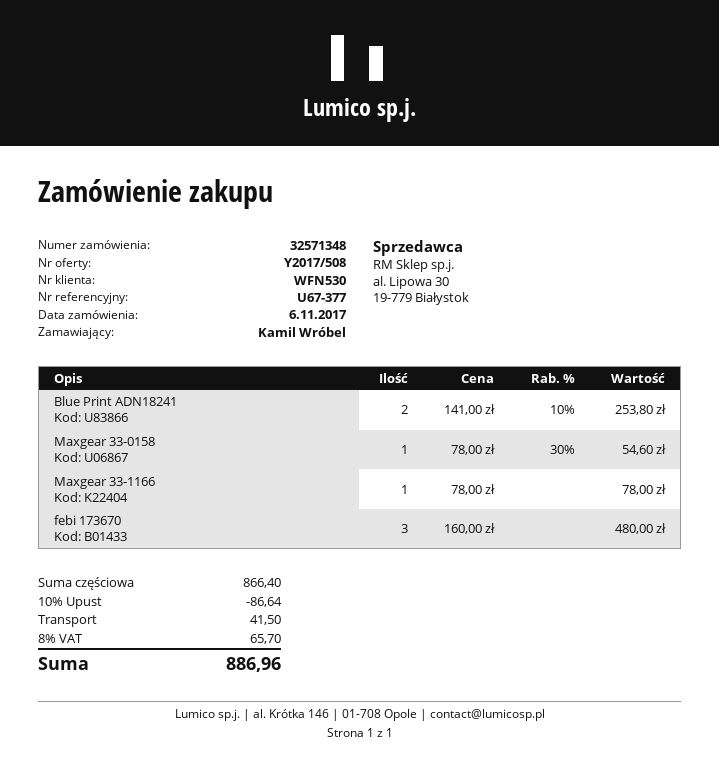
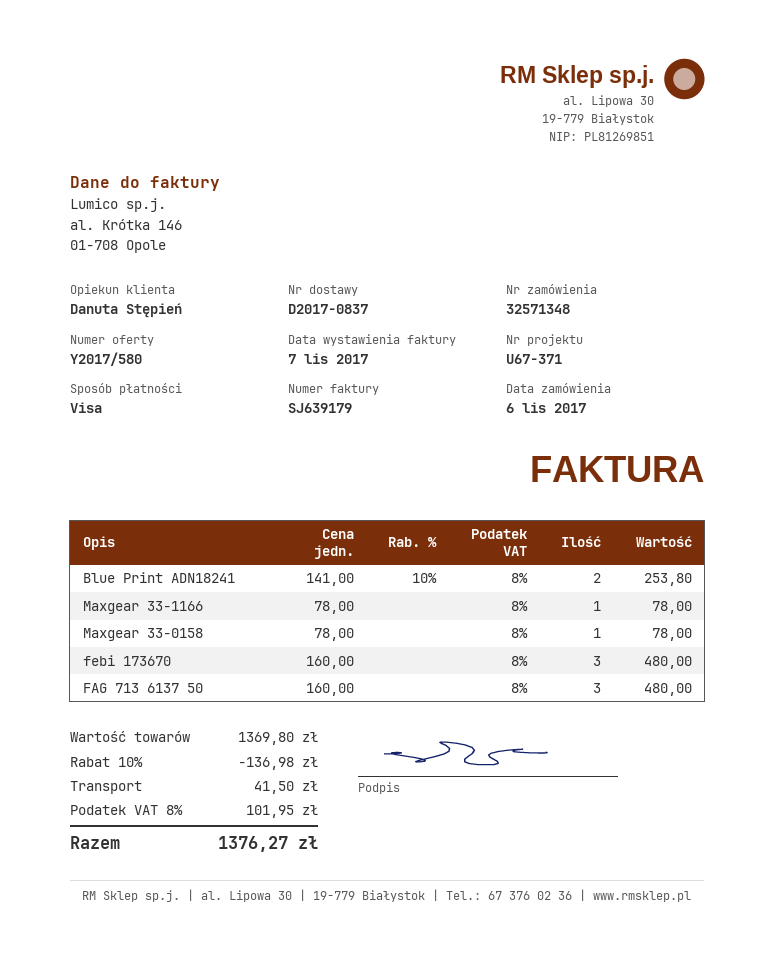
quote number: Y2017/508 -> Y2017/580
reference: U67-377 -> U67-371
Maxgear 33-0158: 1 x 78.00 - 30% = 54.60 -> 1 x 78.00 = 78.00
FAG 713 6137 50: none -> 3 x 160.00 = 480.00
subtotal: 866.40 -> 1369.80
discount: 10% = 86.64 -> 10% = 136.98
tax: 8% = 65.70 -> 8% = 101.95
total: 886.96 -> 1376.27

